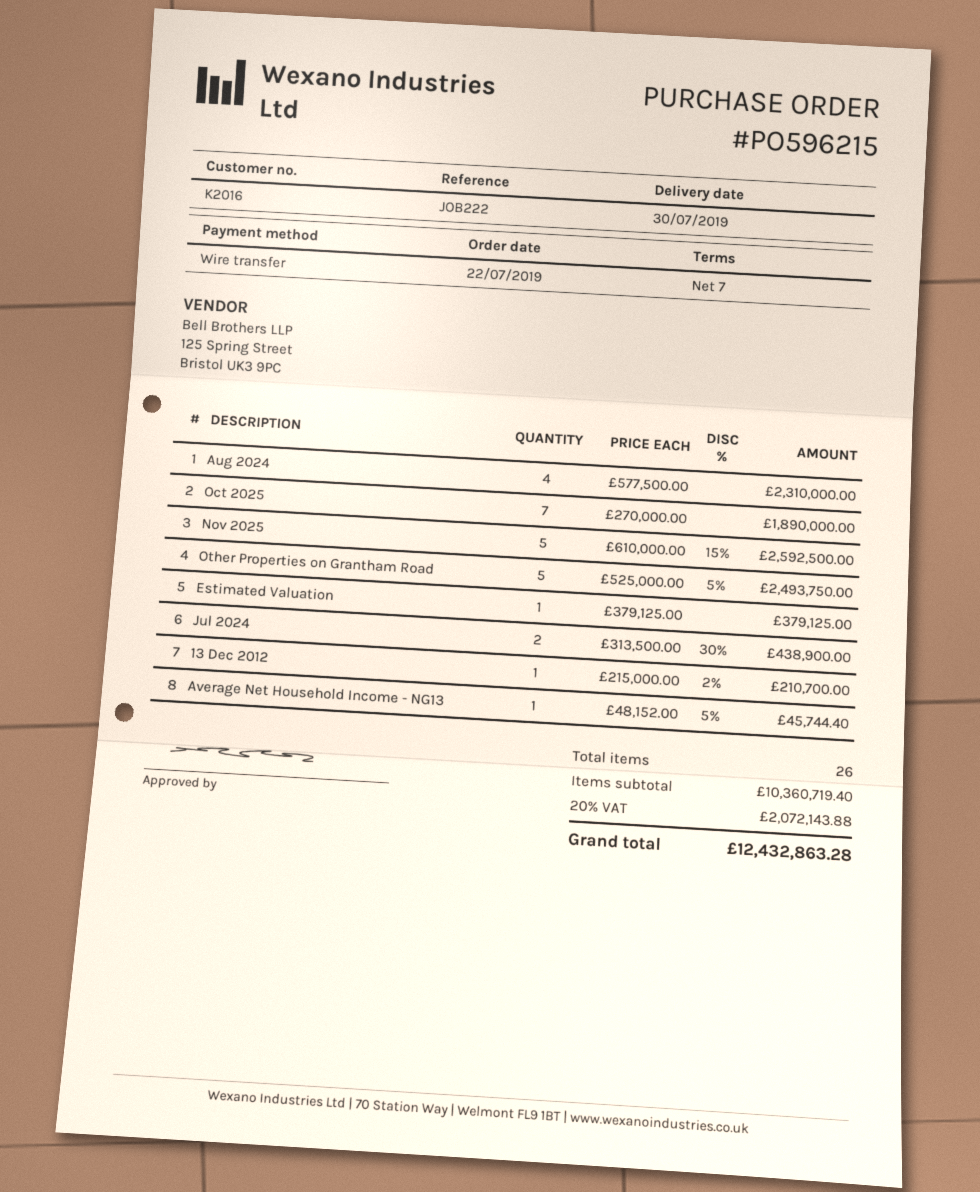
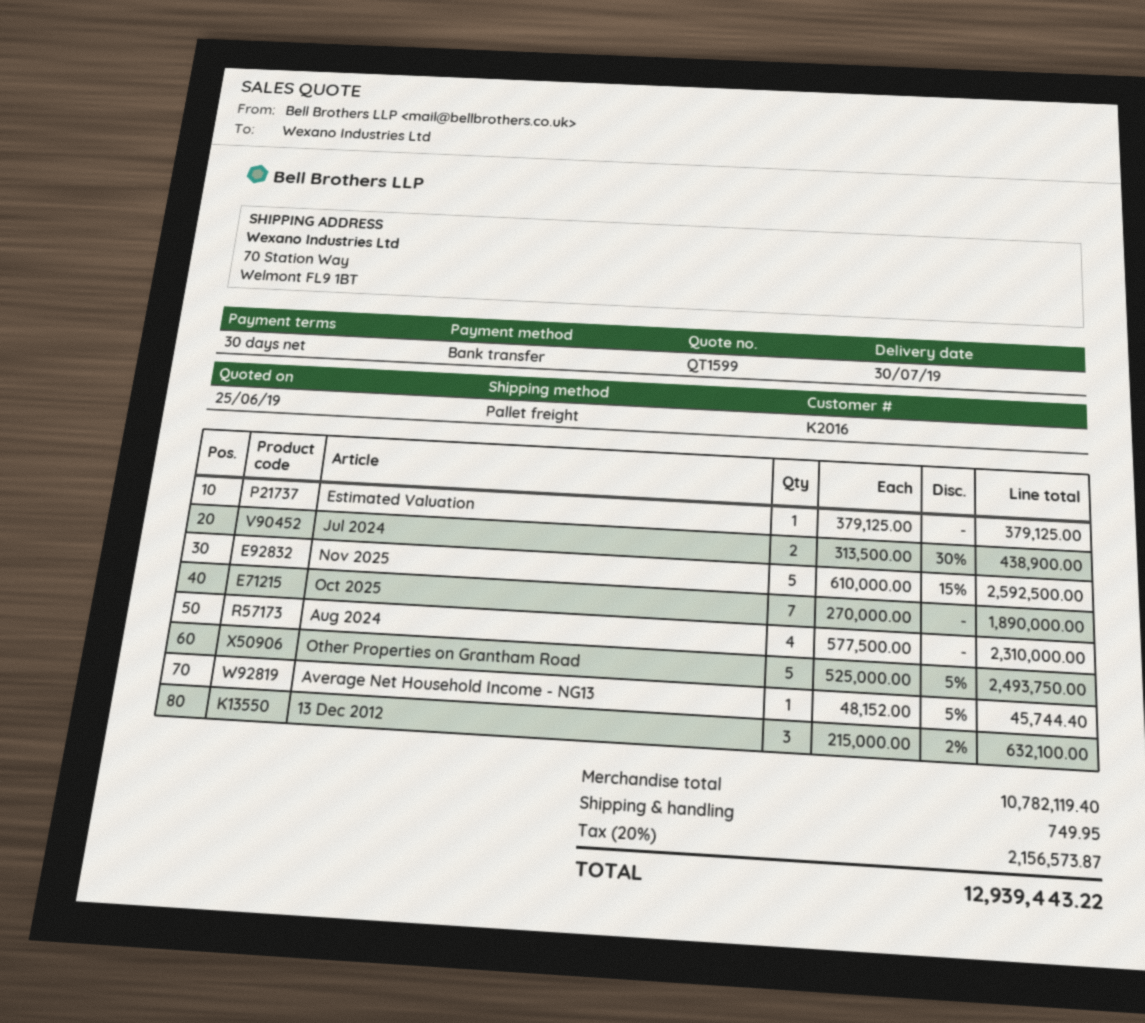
payment terms: 7 days -> 30 days
13 Dec 2012: 1 x 215000.00 - 2% = 210700.00 -> 3 x 215000.00 - 2% = 632100.00
subtotal: 10360719.40 -> 10782119.40
shipping: none -> 749.95
tax: 20% = 2072143.88 -> 20% = 2156573.87
total: 12432863.28 -> 12939443.22

